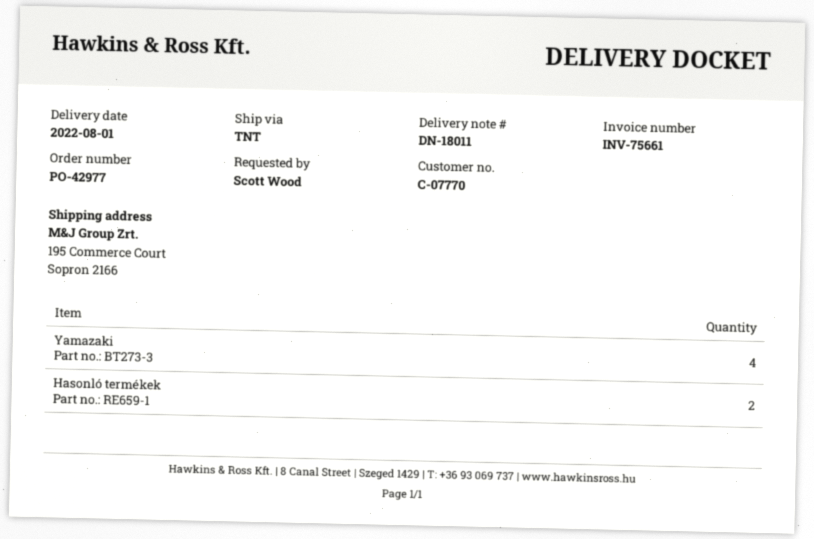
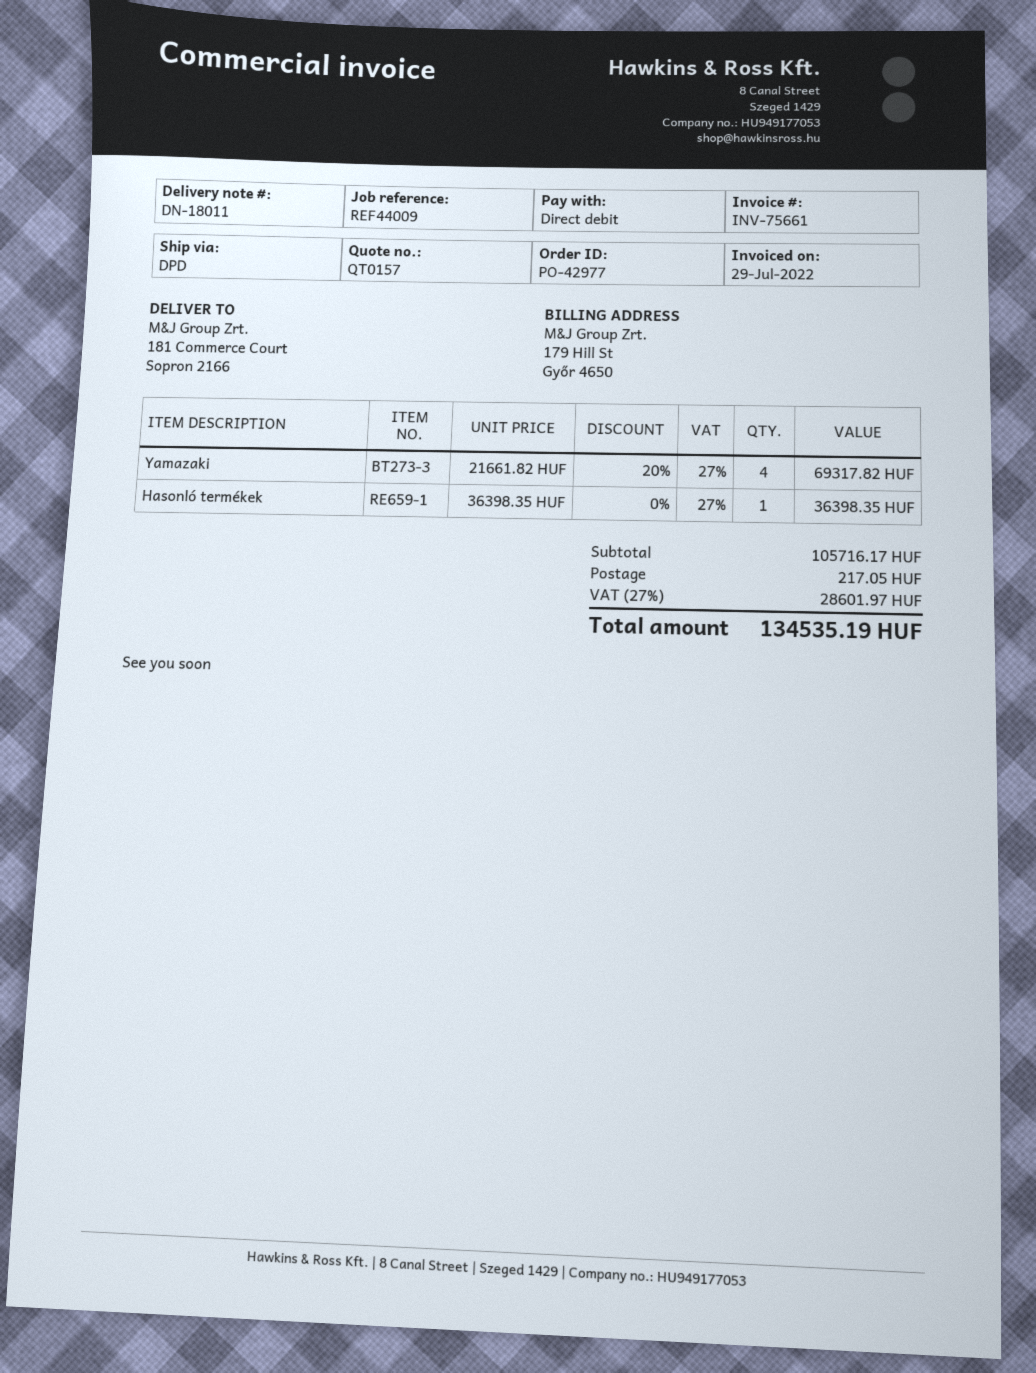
shipping method: TNT -> DPD
ship to: 195 Commerce Court, Sopron 2166 -> 181 Commerce Court, Sopron 2166
Hasonló termékek: 2 -> 1

